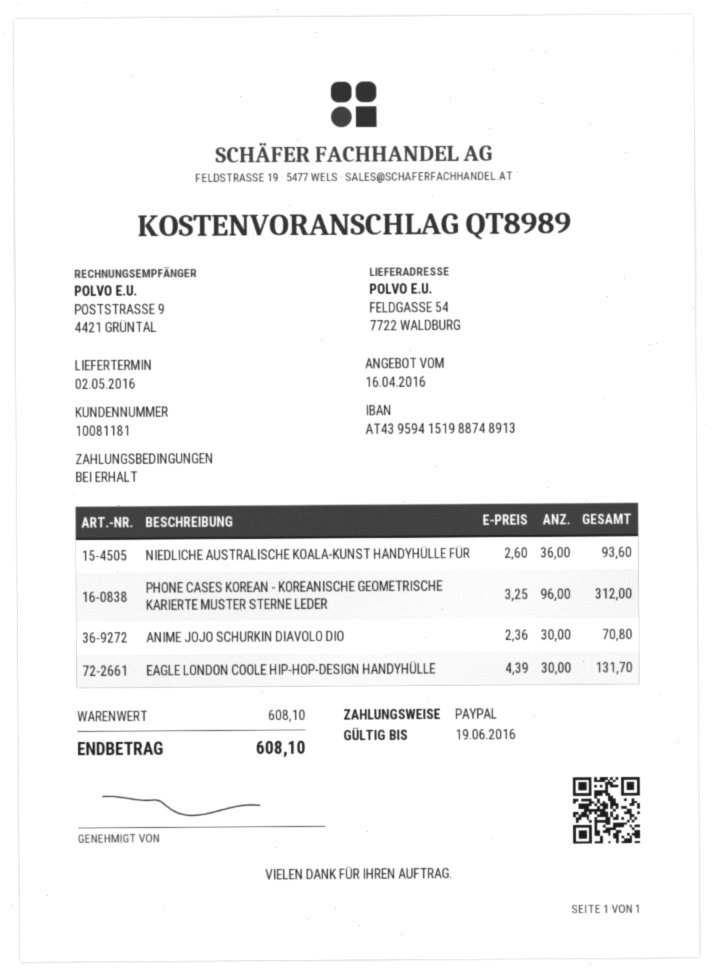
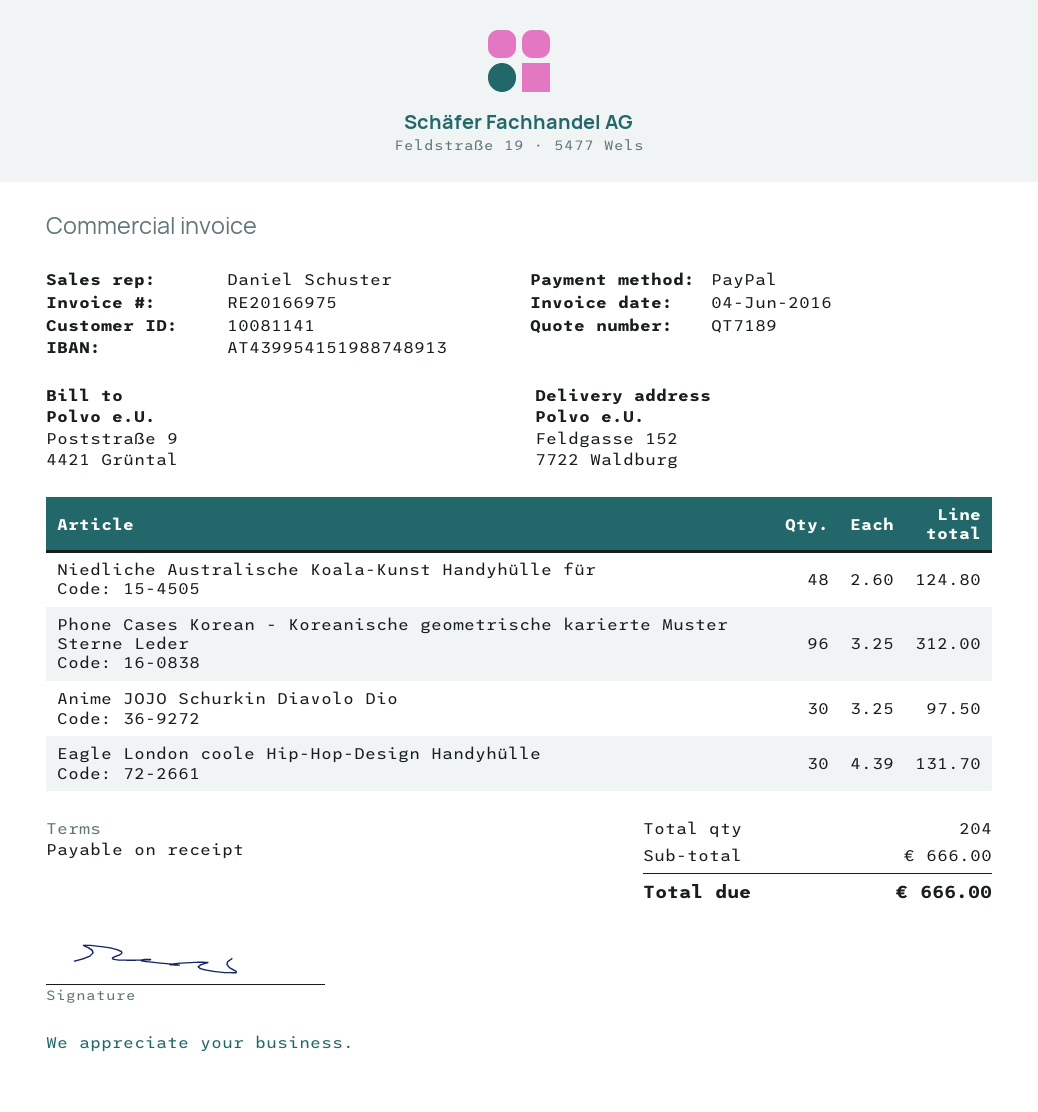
quote number: QT8989 -> QT7189
customer number: 10081181 -> 10081141
bank account: AT439594151988748913 -> AT439954151988748913
ship to: FELDGASSE 54, 7722 WALDBURG -> Feldgasse 152, 7722 Waldburg
NIEDLICHE AUSTRALISCHE KOALA-KUNST HANDYHÜLLE FÜR: 36 x 2.60 = 93.60 -> 48 x 2.60 = 124.80
ANIME JOJO SCHURKIN DIAVOLO DIO: 30 x 2.36 = 70.80 -> 30 x 3.25 = 97.50
subtotal: 608.10 -> 666.00
total: 608.10 -> 666.00

